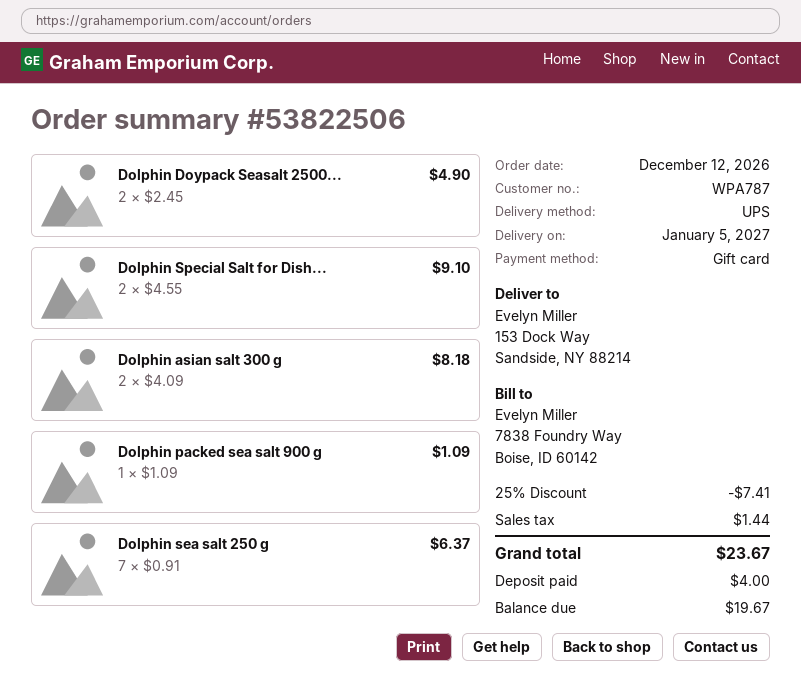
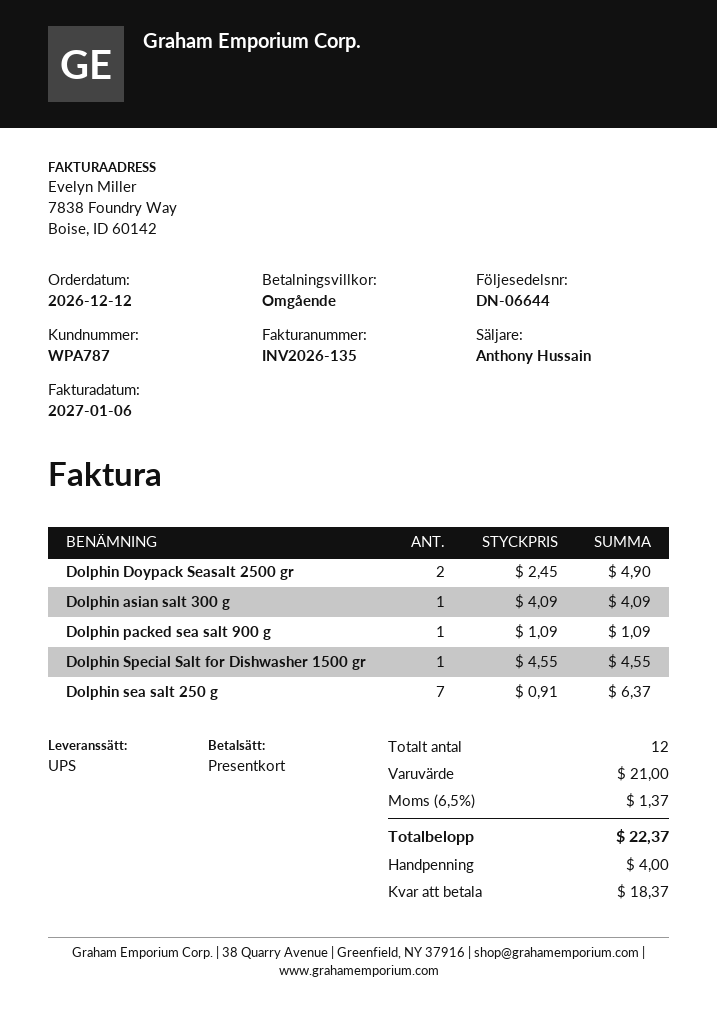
Dolphin Special Salt for Dish...: 2 x 4.55 = 9.10 -> 1 x 4.55 = 4.55
Dolphin asian salt 300 g: 2 x 4.09 = 8.18 -> 1 x 4.09 = 4.09
discount: 25% = 7.41 -> none
tax: 1.44 -> 1.37
total: 23.67 -> 22.37
balance: 19.67 -> 18.37

